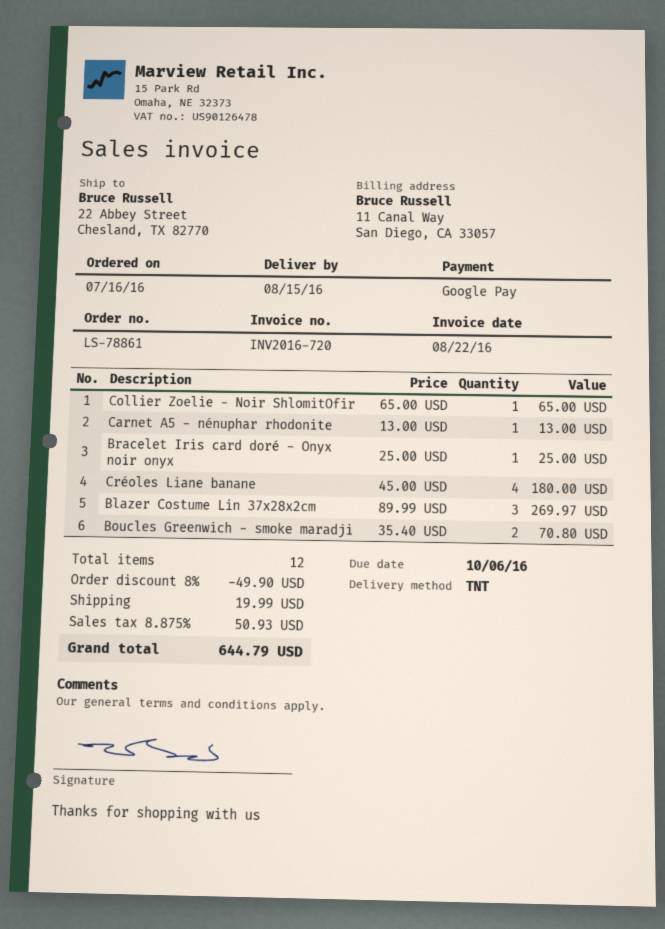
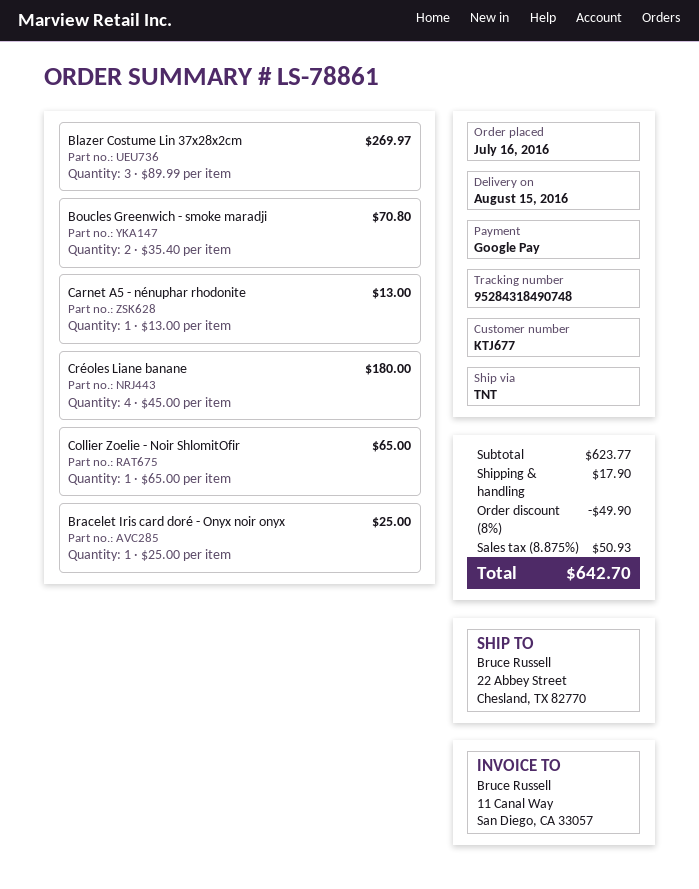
shipping: 19.99 -> 17.90
total: 644.79 -> 642.70

